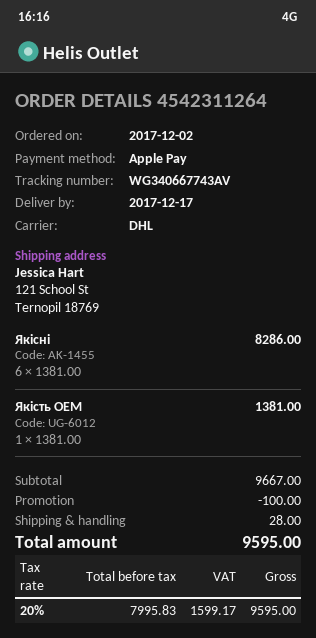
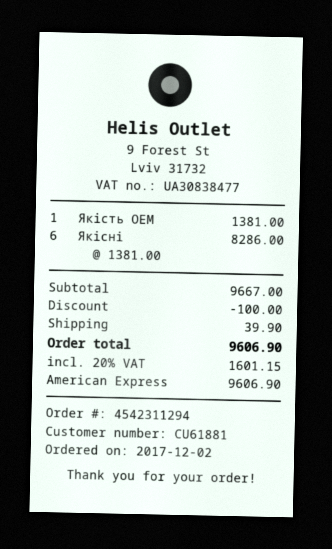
order number: 4542311264 -> 4542311294
payment method: Apple Pay -> American Express
shipping: 28.00 -> 39.90
tax: 20% = 1599.17 -> 20% = 1601.15
total: 9595.00 -> 9606.90

